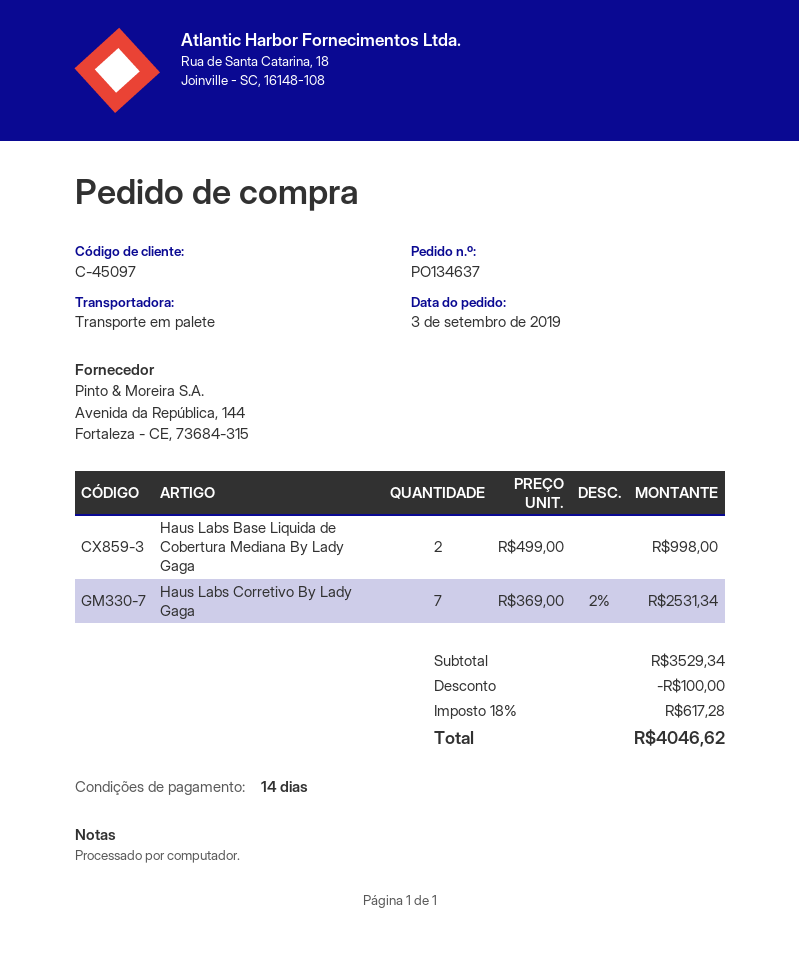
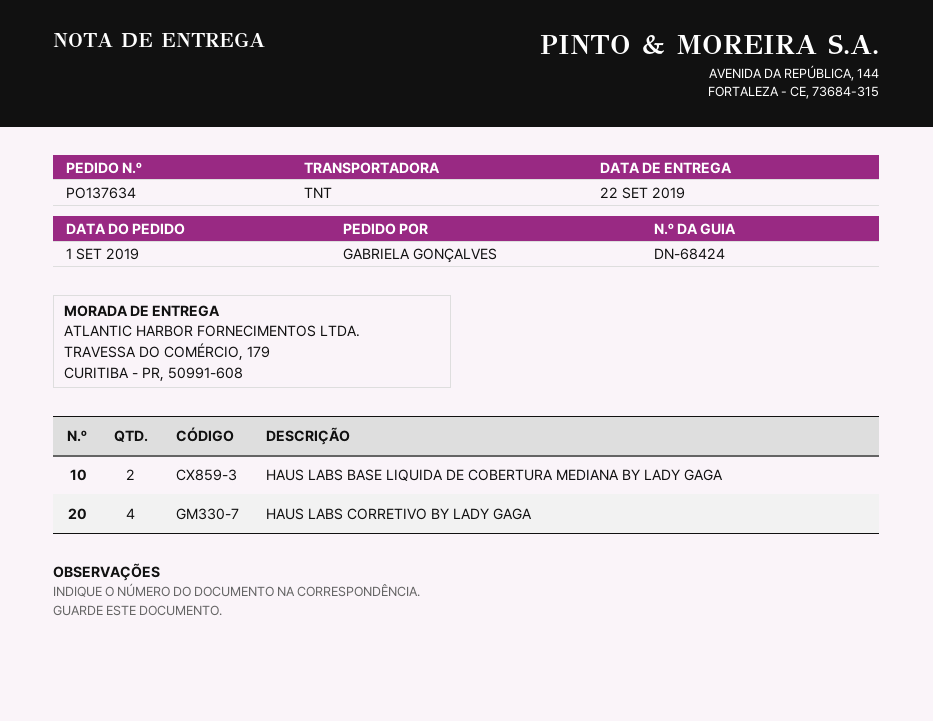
order number: PO134637 -> PO137634
order date: 2019-09-03 -> 2019-09-01
shipping method: pallet freight -> TNT
Haus Labs Corretivo By Lady Gaga: 7 -> 4

